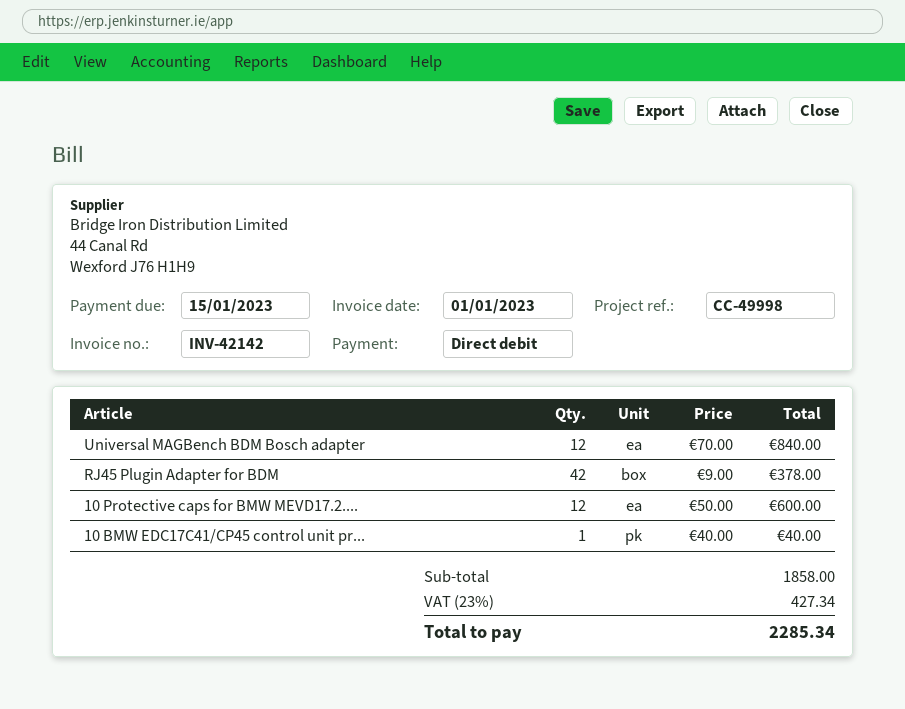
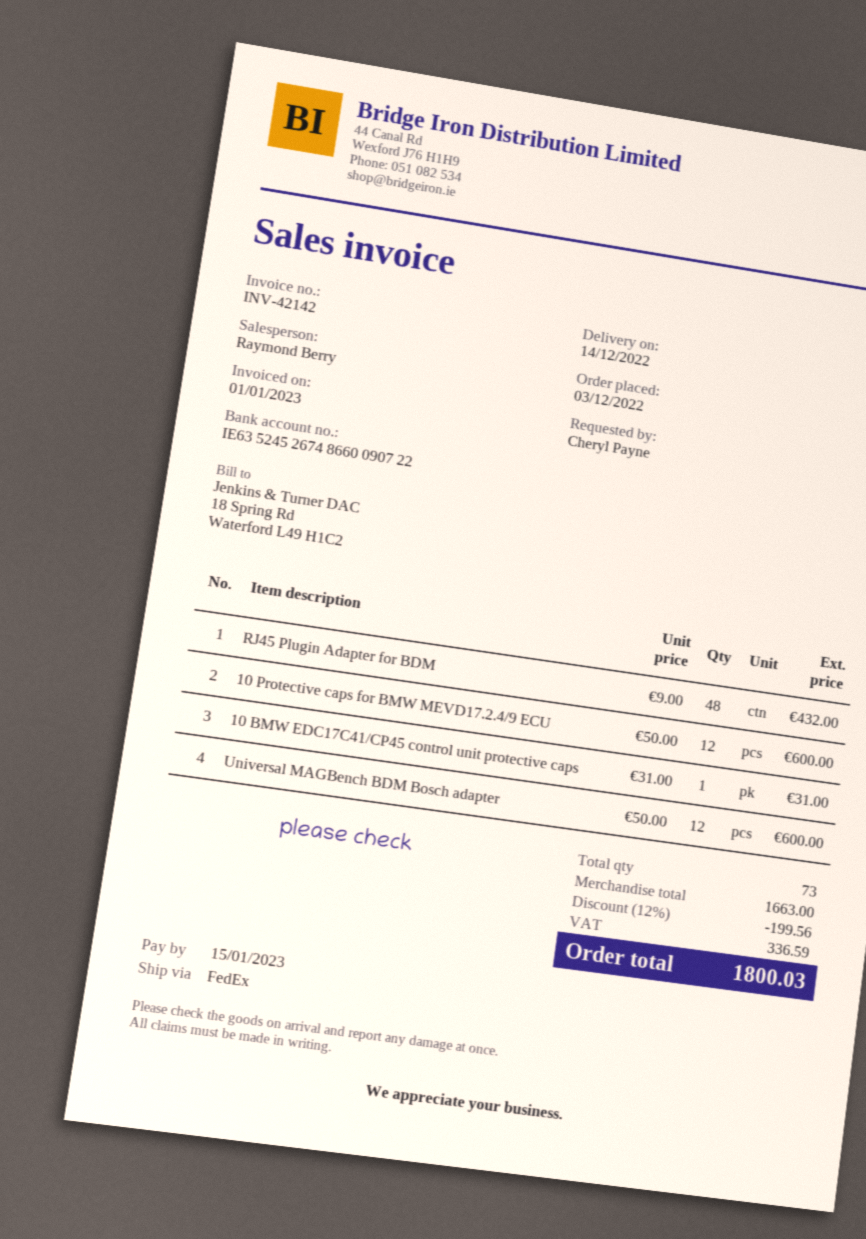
Universal MAGBench BDM Bosch adapter: 12 x 70.00 = 840.00 -> 12 x 50.00 = 600.00
RJ45 Plugin Adapter for BDM: 42 x 9.00 = 378.00 -> 48 x 9.00 = 432.00
10 BMW EDC17C41/CP45 control unit pr...: 1 x 40.00 = 40.00 -> 1 x 31.00 = 31.00
subtotal: 1858.00 -> 1663.00
discount: none -> 12% = 199.56
tax: 427.34 -> 336.59
total: 2285.34 -> 1800.03

